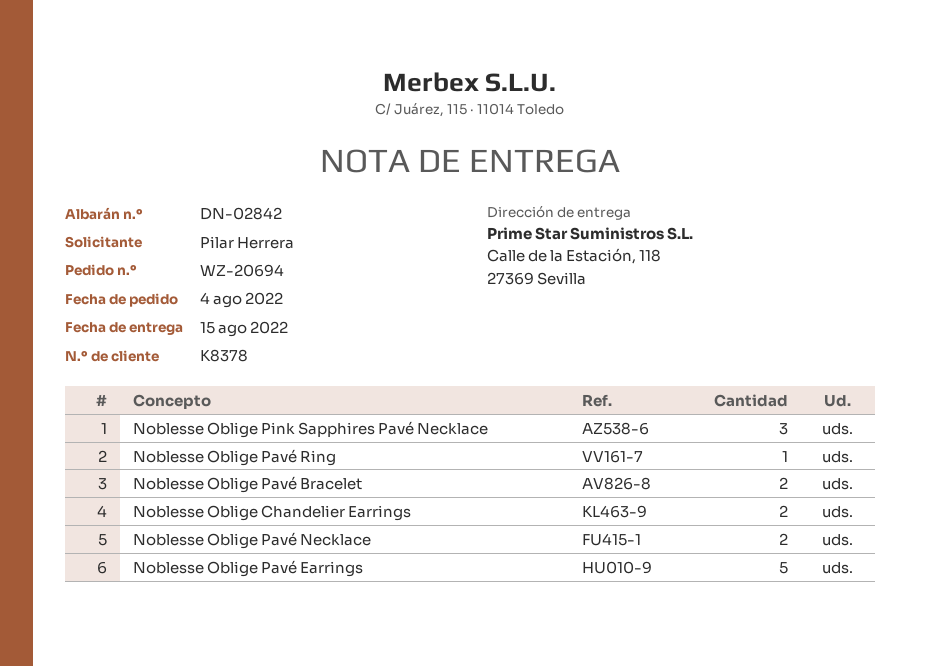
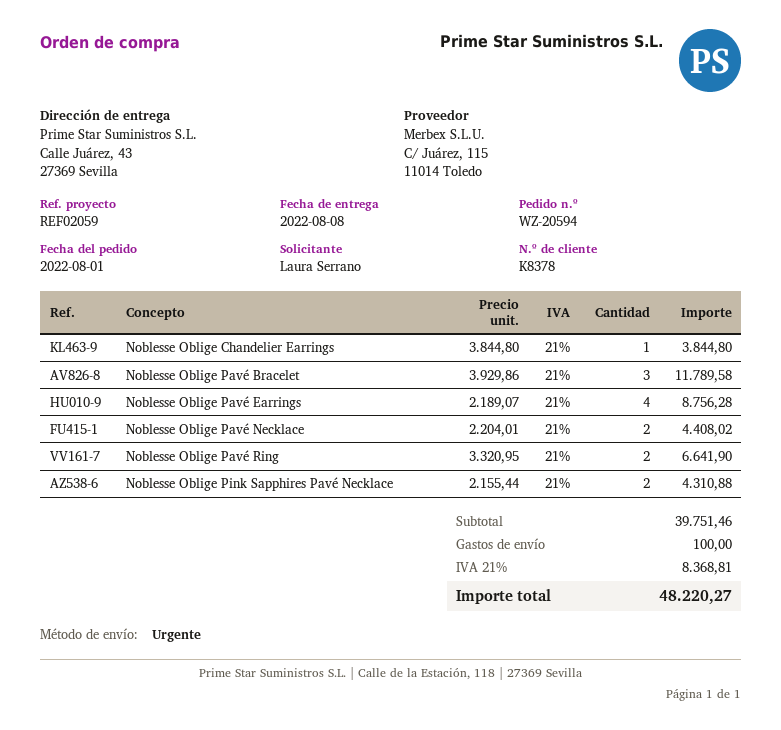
order number: WZ-20694 -> WZ-20594
order date: 2022-08-04 -> 2022-08-01
delivery date: 2022-08-15 -> 2022-08-08
ordered by: Pilar Herrera -> Laura Serrano
ship to: Calle de la Estación, 118, 27369 Sevilla -> Calle Juárez, 43, 27369 Sevilla
Noblesse Oblige Pink Sapphires Pavé Necklace: 3 -> 2
Noblesse Oblige Pavé Ring: 1 -> 2
Noblesse Oblige Pavé Bracelet: 2 -> 3
Noblesse Oblige Chandelier Earrings: 2 -> 1
Noblesse Oblige Pavé Earrings: 5 -> 4

